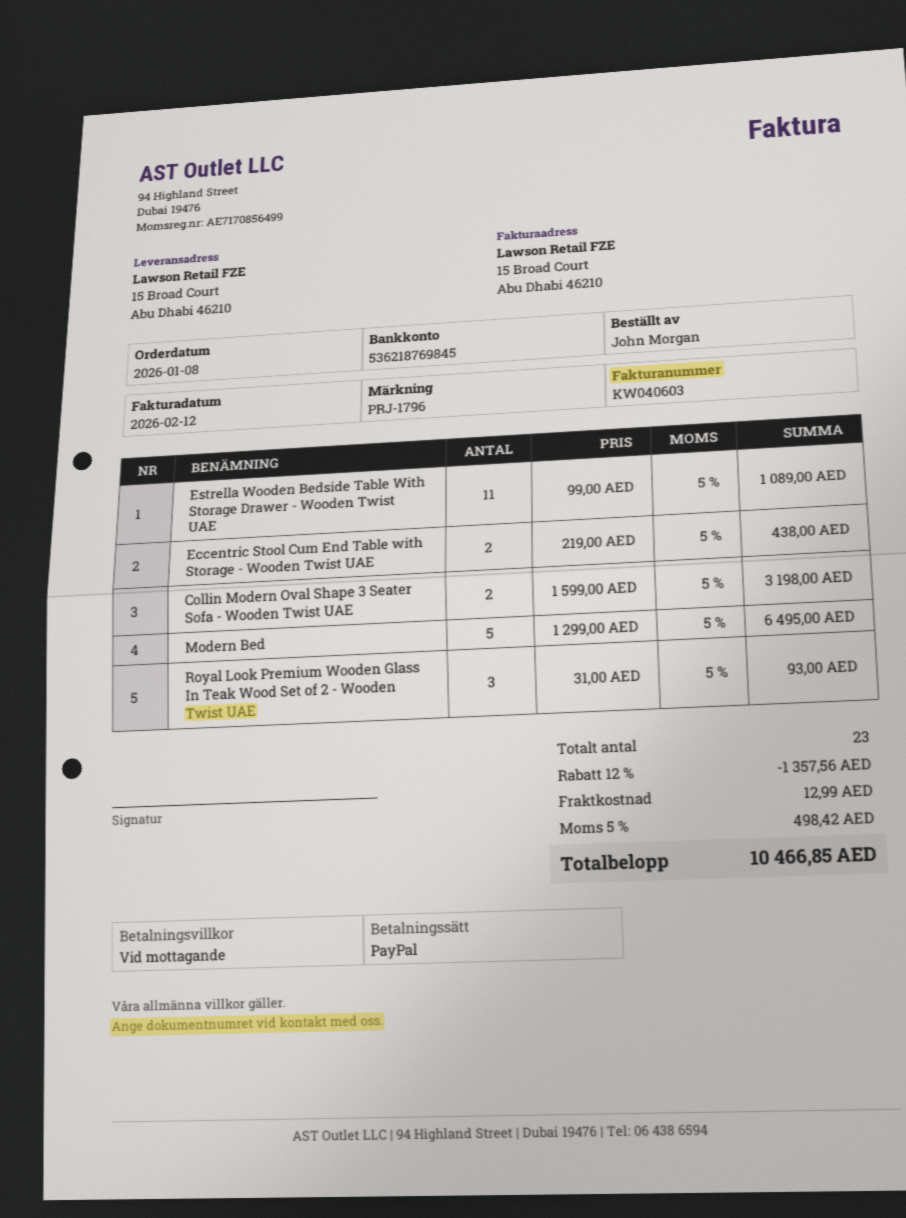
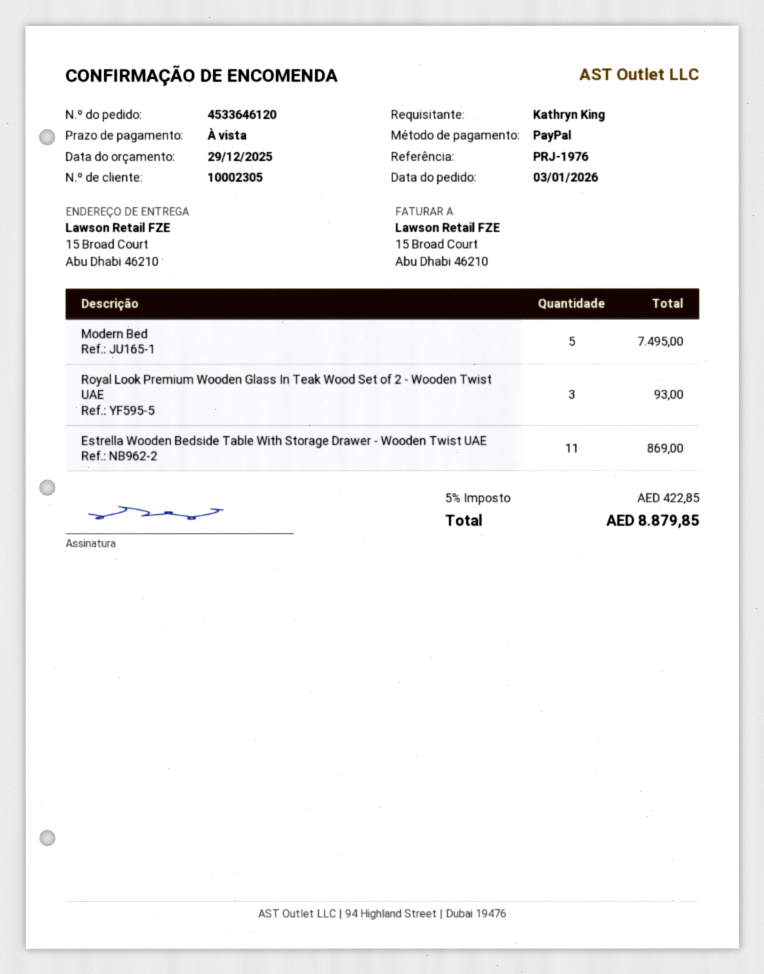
order date: 2026-01-08 -> 2026-01-03
reference: PRJ-1796 -> PRJ-1976
ordered by: John Morgan -> Kathryn King
Estrella Wooden Bedside Table With Storage Drawer - Wooden Twist UAE: 11 for 1089.00 -> 11 for 869.00
Eccentric Stool Cum End Table with Storage - Wooden Twist UAE: 2 for 438.00 -> none
Collin Modern Oval Shape 3 Seater Sofa - Wooden Twist UAE: 2 for 3198.00 -> none
Modern Bed: 5 for 6495.00 -> 5 for 7495.00
discount: 12% = 1357.56 -> none
shipping: 12.99 -> none
tax: 5% = 498.42 -> 5% = 422.85
total: 10466.85 -> 8879.85

